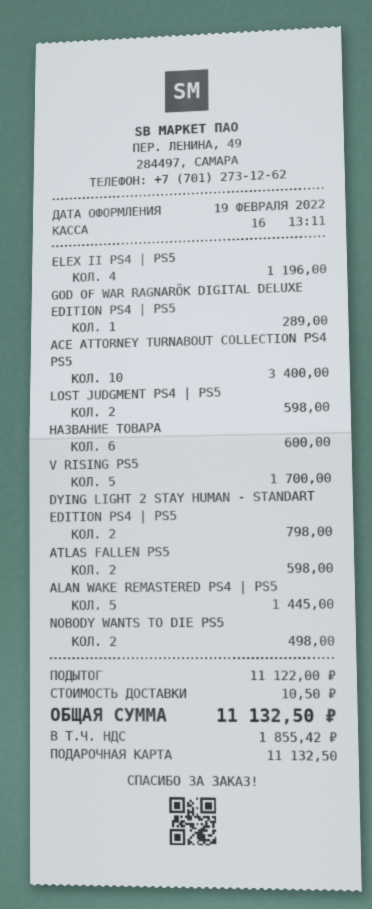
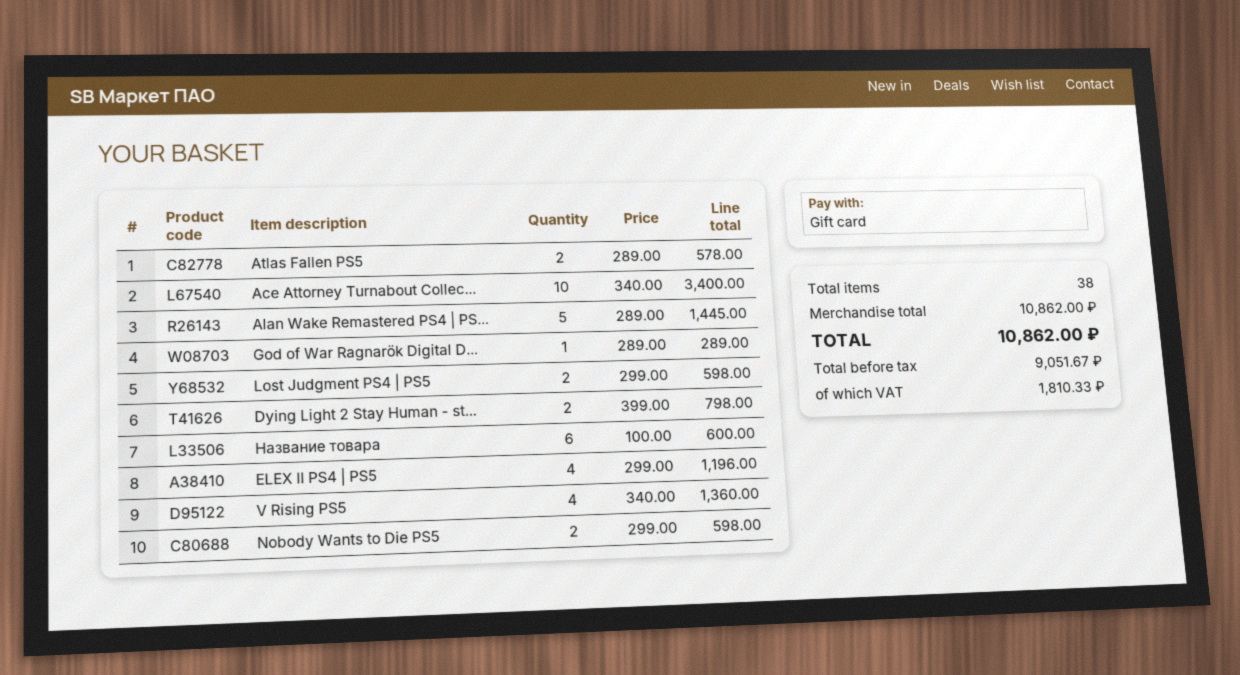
V RISING PS5: 5 for 1700.00 -> 4 for 1360.00
ATLAS FALLEN PS5: 2 for 598.00 -> 2 for 578.00
NOBODY WANTS TO DIE PS5: 2 for 498.00 -> 2 for 598.00
subtotal: 11122.00 -> 10862.00
shipping: 10.50 -> none
tax: 1855.42 -> 1810.33
total: 11132.50 -> 10862.00

